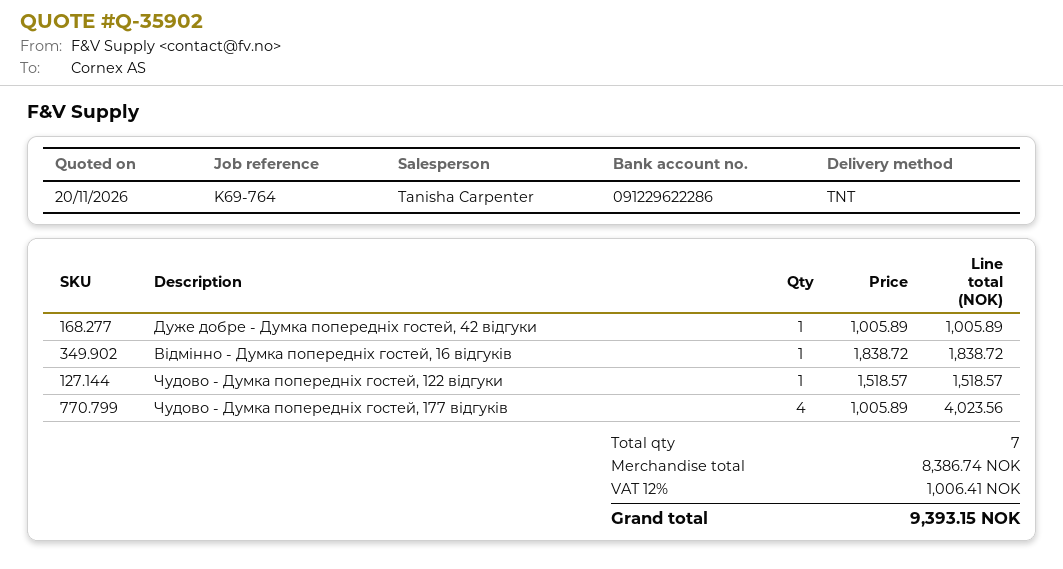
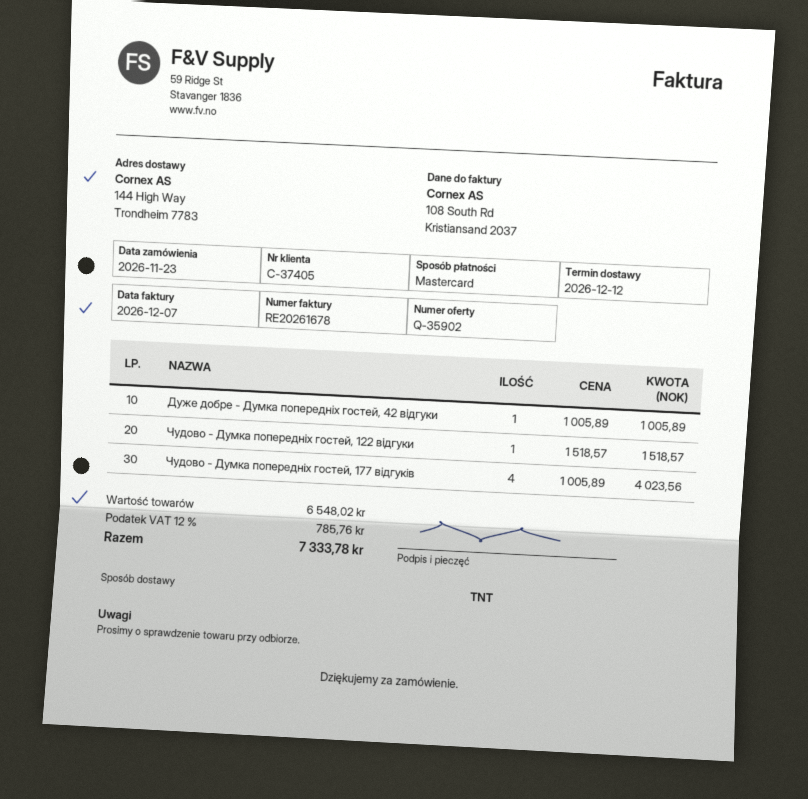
Відмінно - Думка попередніх гостей, 16 відгуків: 1 x 1838.72 = 1838.72 -> none
subtotal: 8386.74 -> 6548.02
tax: 12% = 1006.41 -> 12% = 785.76
total: 9393.15 -> 7333.78

